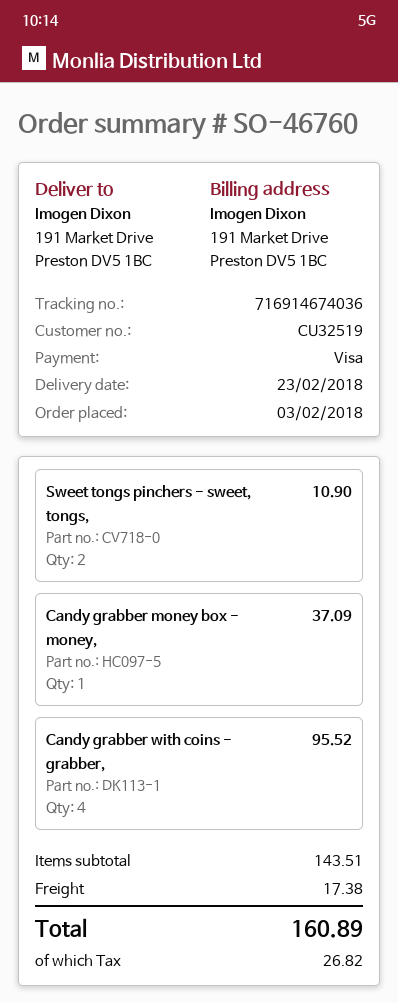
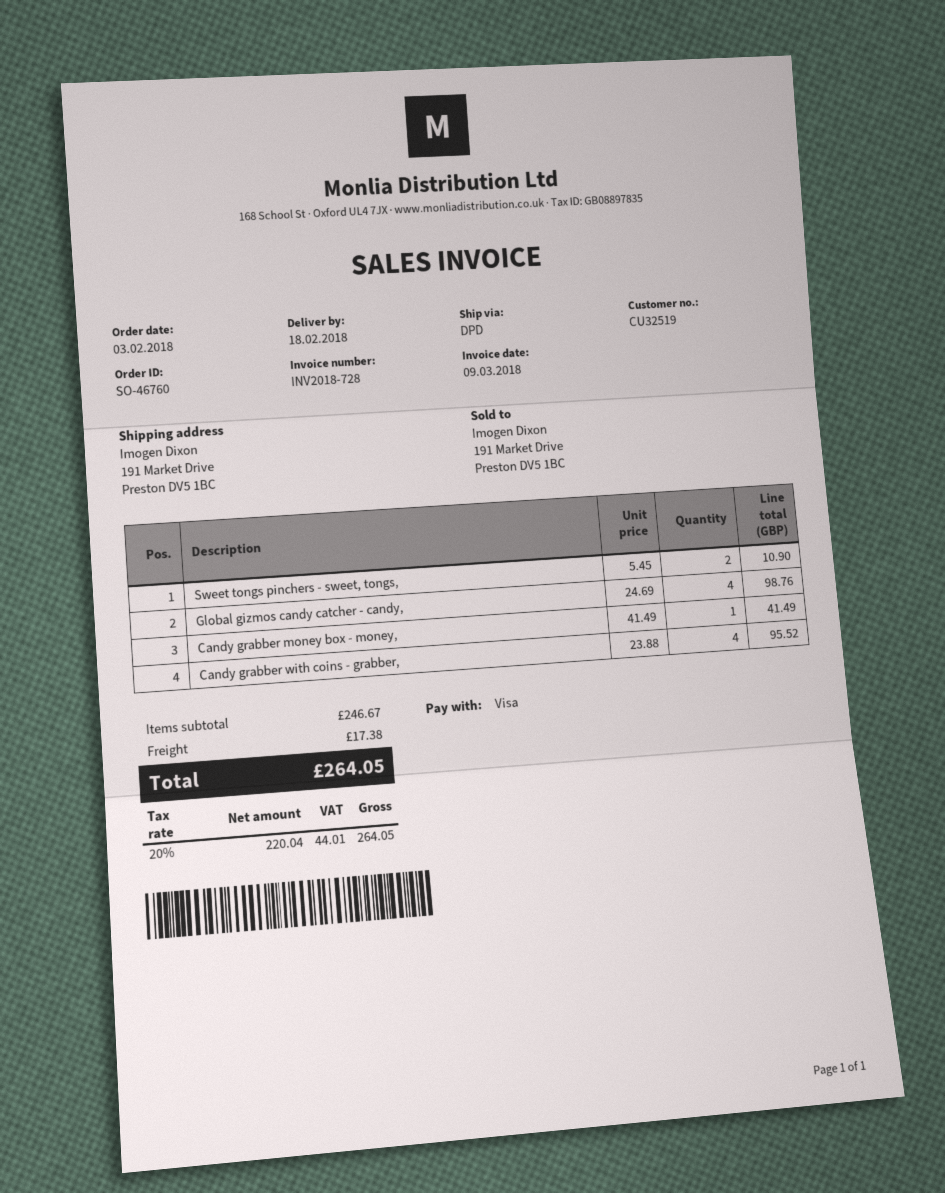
delivery date: 2018-02-23 -> 2018-02-18
Candy grabber money box - money,: 1 for 37.09 -> 1 for 41.49
Global gizmos candy catcher - candy,: none -> 4 for 98.76
subtotal: 143.51 -> 246.67
tax: 26.82 -> 44.01
total: 160.89 -> 264.05

